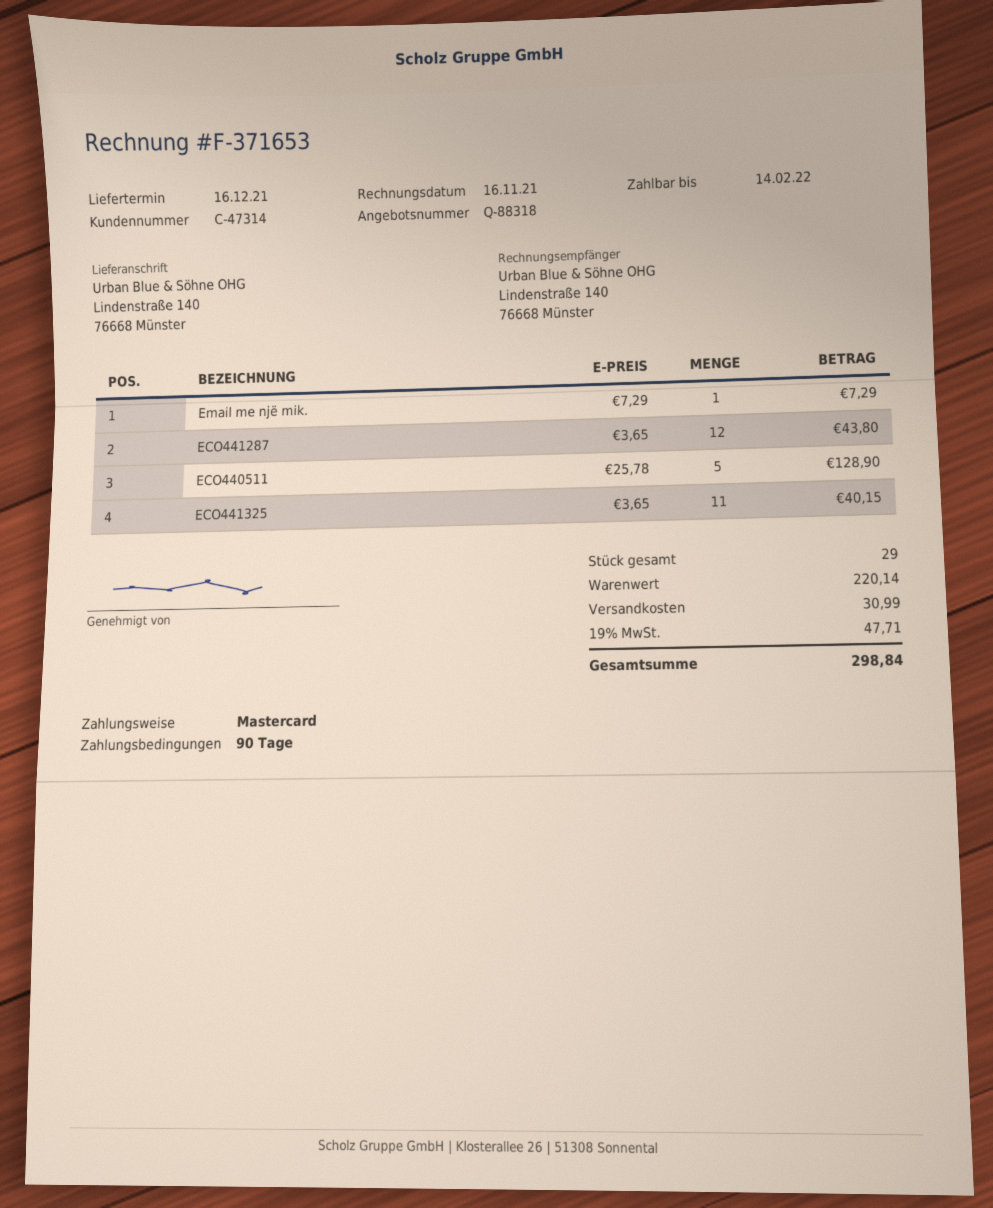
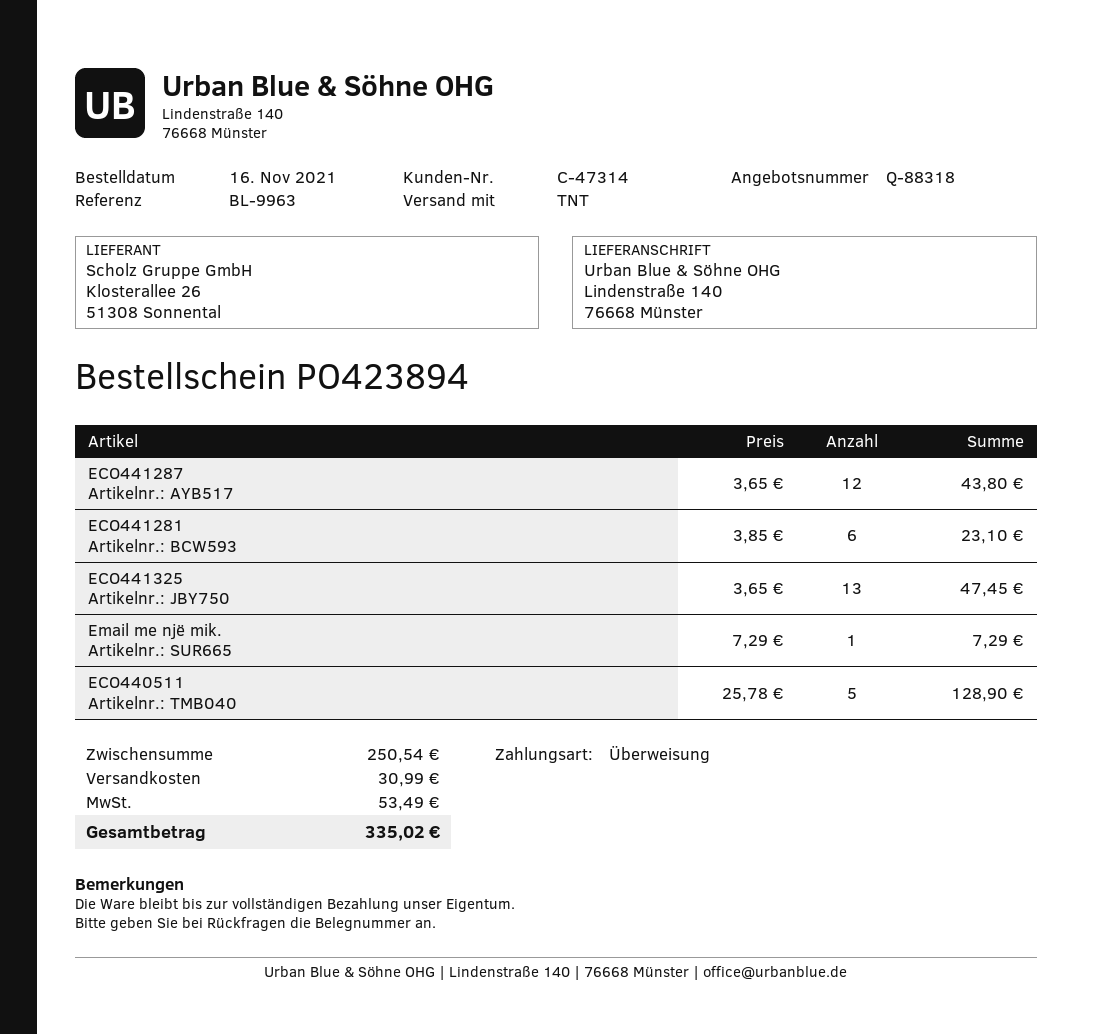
payment method: Mastercard -> bank transfer
ECO441325: 11 x 3.65 = 40.15 -> 13 x 3.65 = 47.45
ECO441281: none -> 6 x 3.85 = 23.10
subtotal: 220.14 -> 250.54
tax: 47.71 -> 53.49
total: 298.84 -> 335.02

